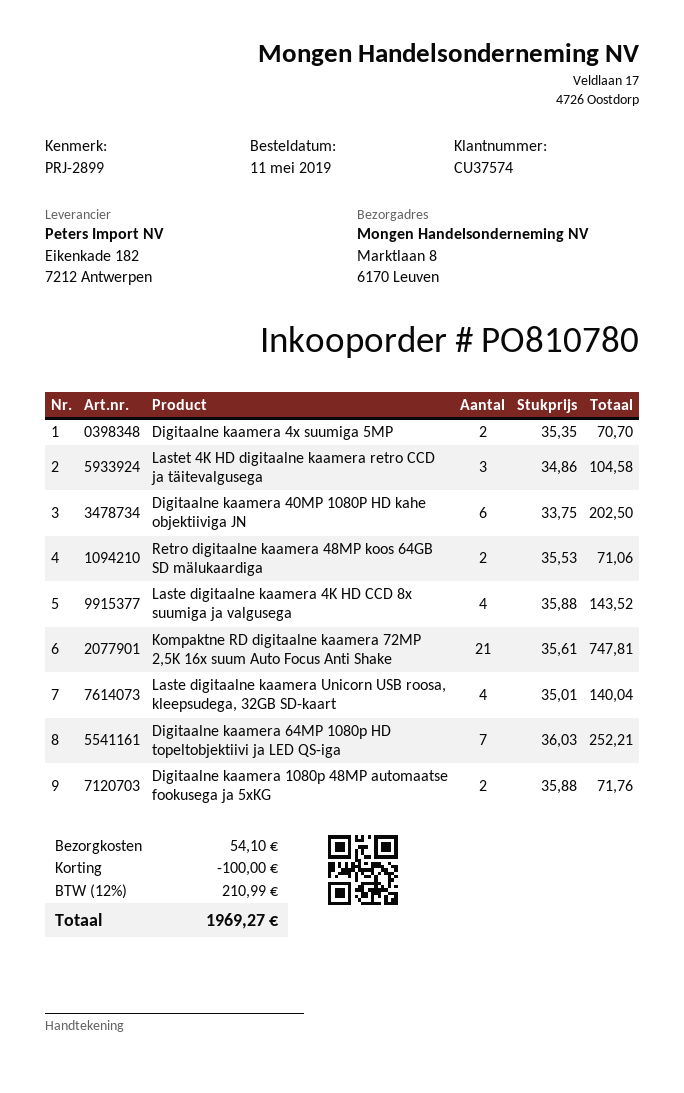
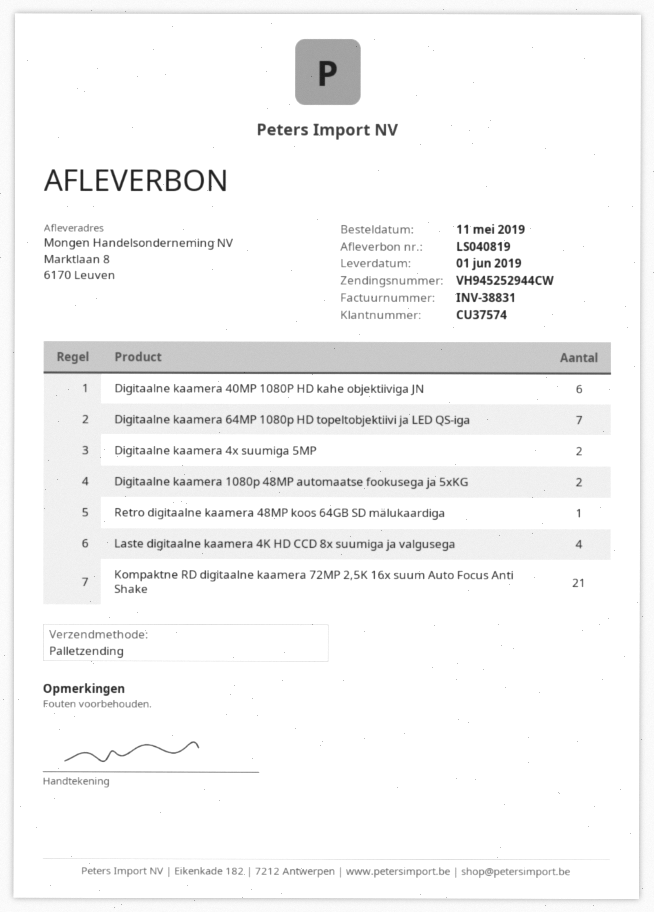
Lastet 4K HD digitaalne kaamera retro CCD ja täitevalgusega: 3 -> none
Retro digitaalne kaamera 48MP koos 64GB SD mälukaardiga: 2 -> 1
Laste digitaalne kaamera Unicorn USB roosa, kleepsudega, 32GB SD-kaart: 4 -> none

